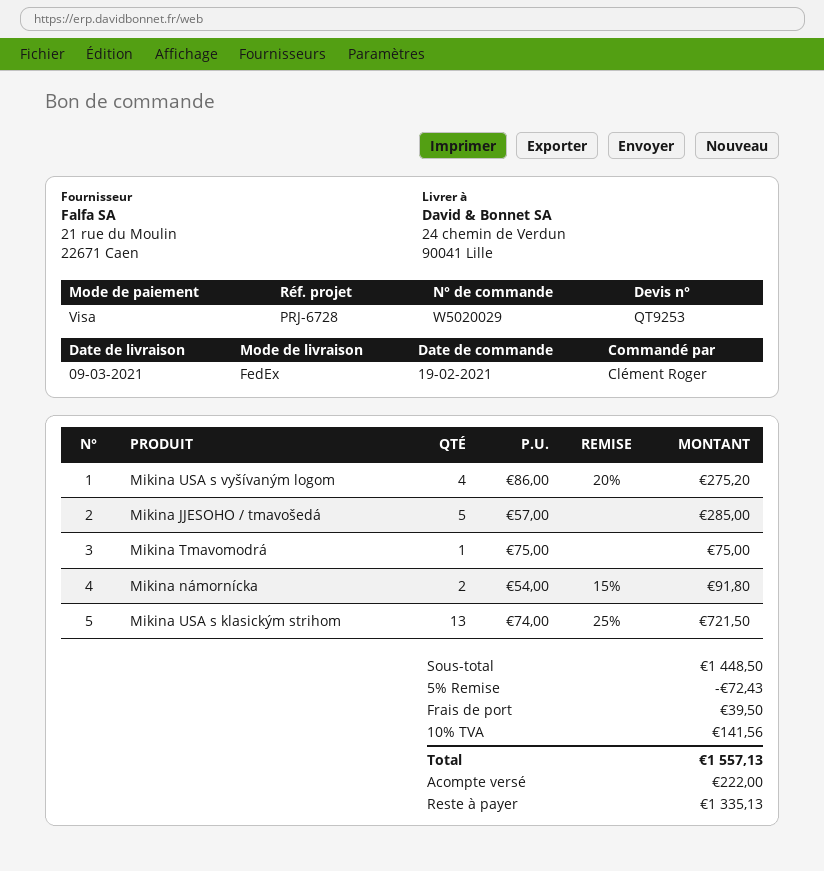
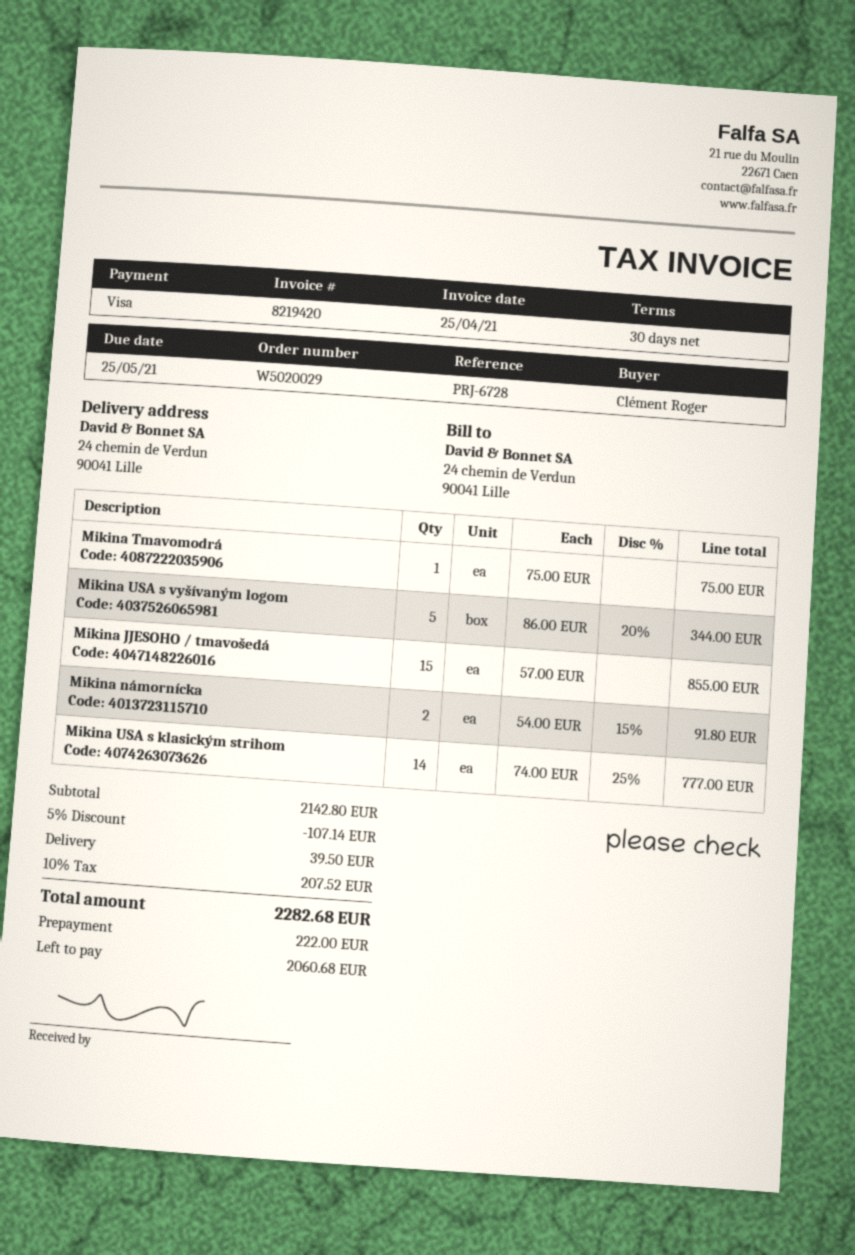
Mikina USA s vyšívaným logom: 4 x 86.00 - 20% = 275.20 -> 5 x 86.00 - 20% = 344.00
Mikina JJESOHO / tmavošedá: 5 x 57.00 = 285.00 -> 15 x 57.00 = 855.00
Mikina USA s klasickým strihom: 13 x 74.00 - 25% = 721.50 -> 14 x 74.00 - 25% = 777.00
subtotal: 1448.50 -> 2142.80
discount: 5% = 72.43 -> 5% = 107.14
tax: 10% = 141.56 -> 10% = 207.52
total: 1557.13 -> 2282.68
balance: 1335.13 -> 2060.68

